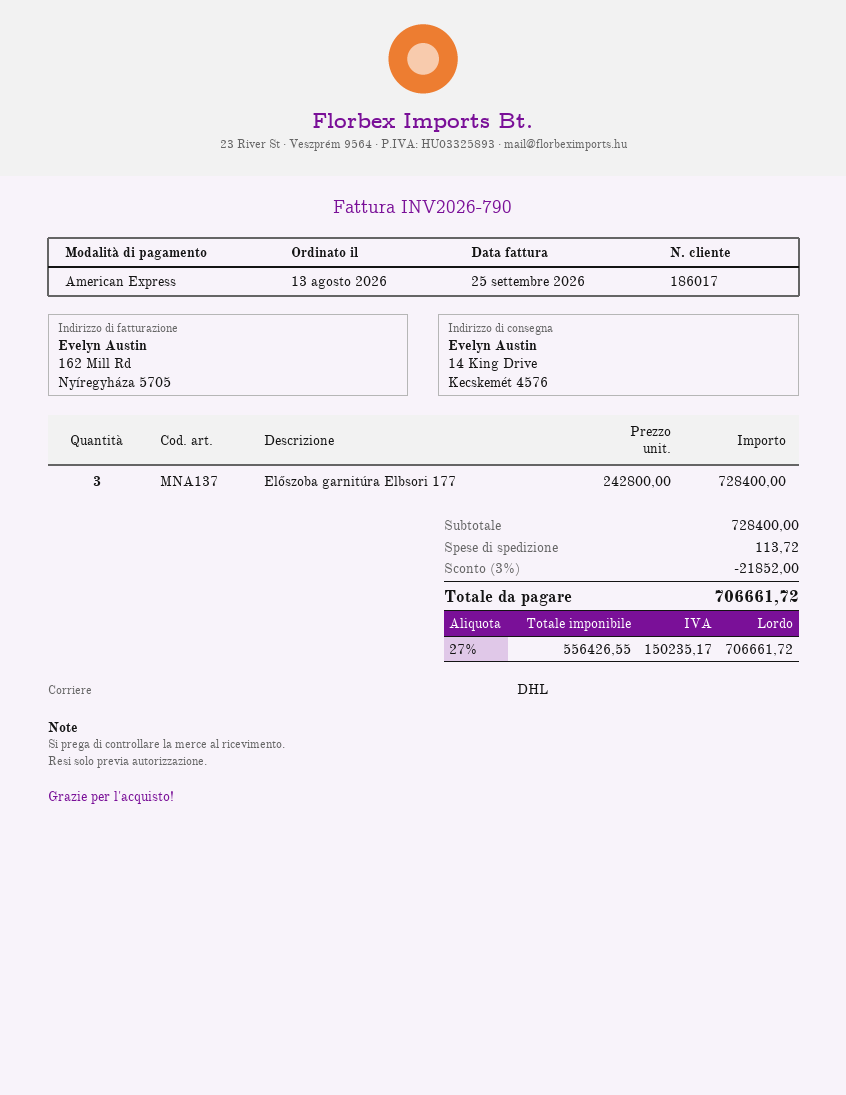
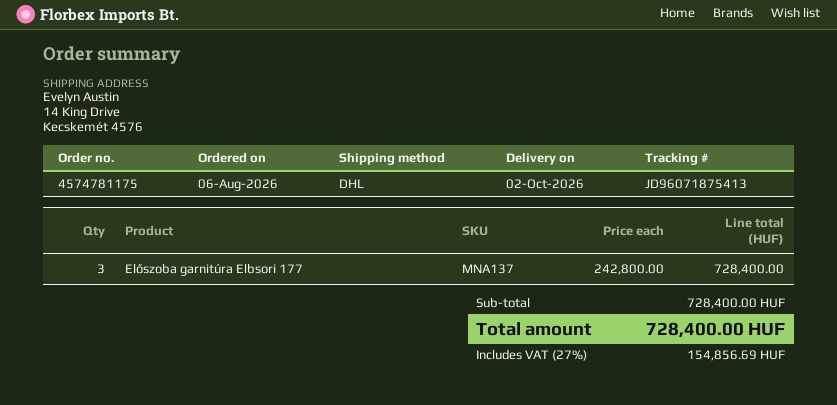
order date: 2026-08-13 -> 2026-08-06
discount: 3% = 21852.00 -> none
shipping: 113.72 -> none
tax: 27% = 150235.17 -> 27% = 154856.69
total: 706661.72 -> 728400.00

